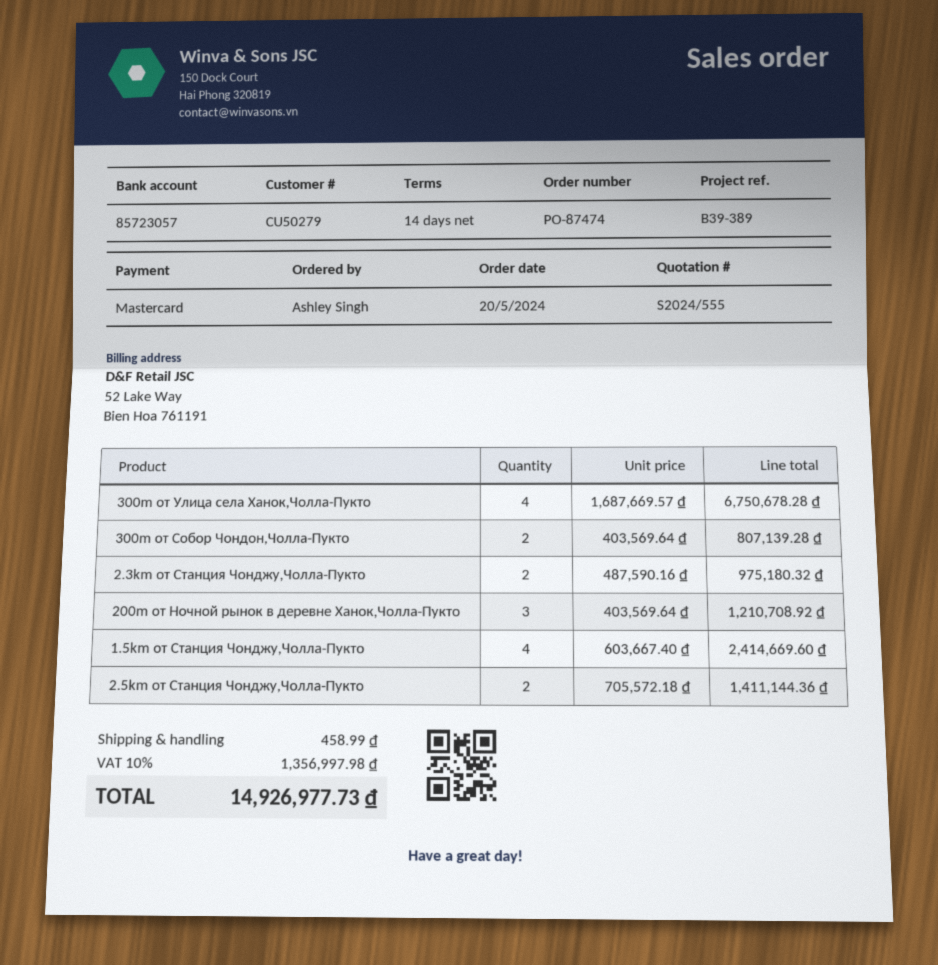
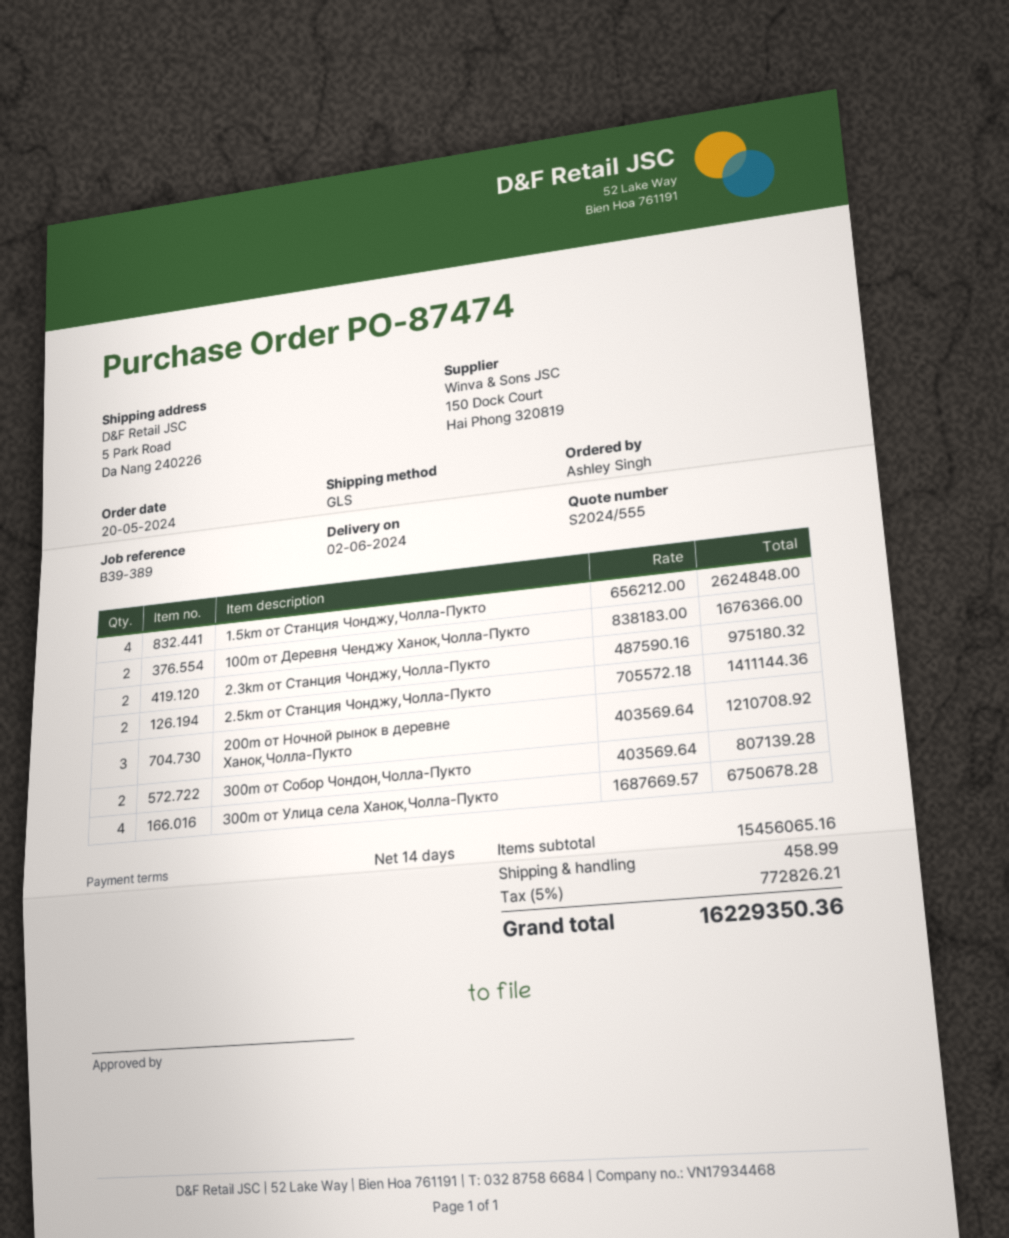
1.5km от Станция Чонджу,Чолла-Пукто: 4 x 603667.40 = 2414669.60 -> 4 x 656212.00 = 2624848.00
100m от Деревня Ченджу Ханок,Чолла-Пукто: none -> 2 x 838183.00 = 1676366.00
tax: 10% = 1356997.98 -> 5% = 772826.21
total: 14926977.73 -> 16229350.36

